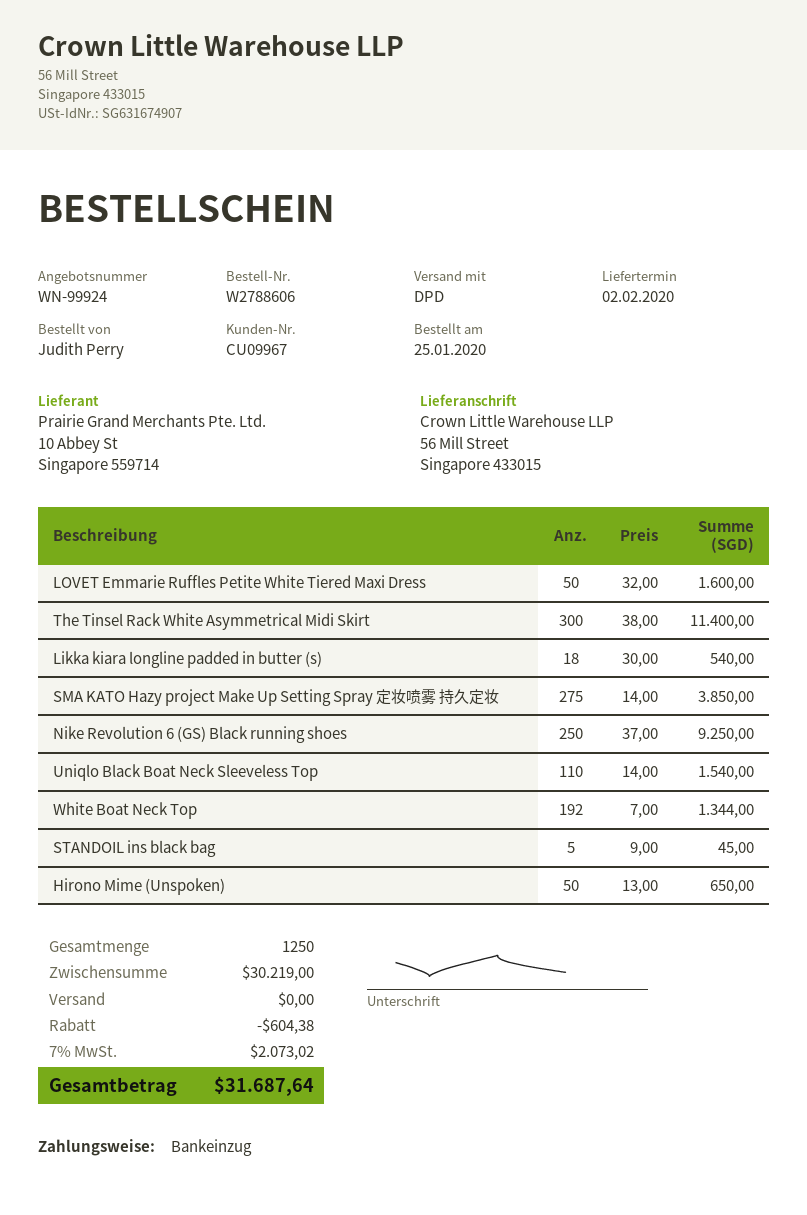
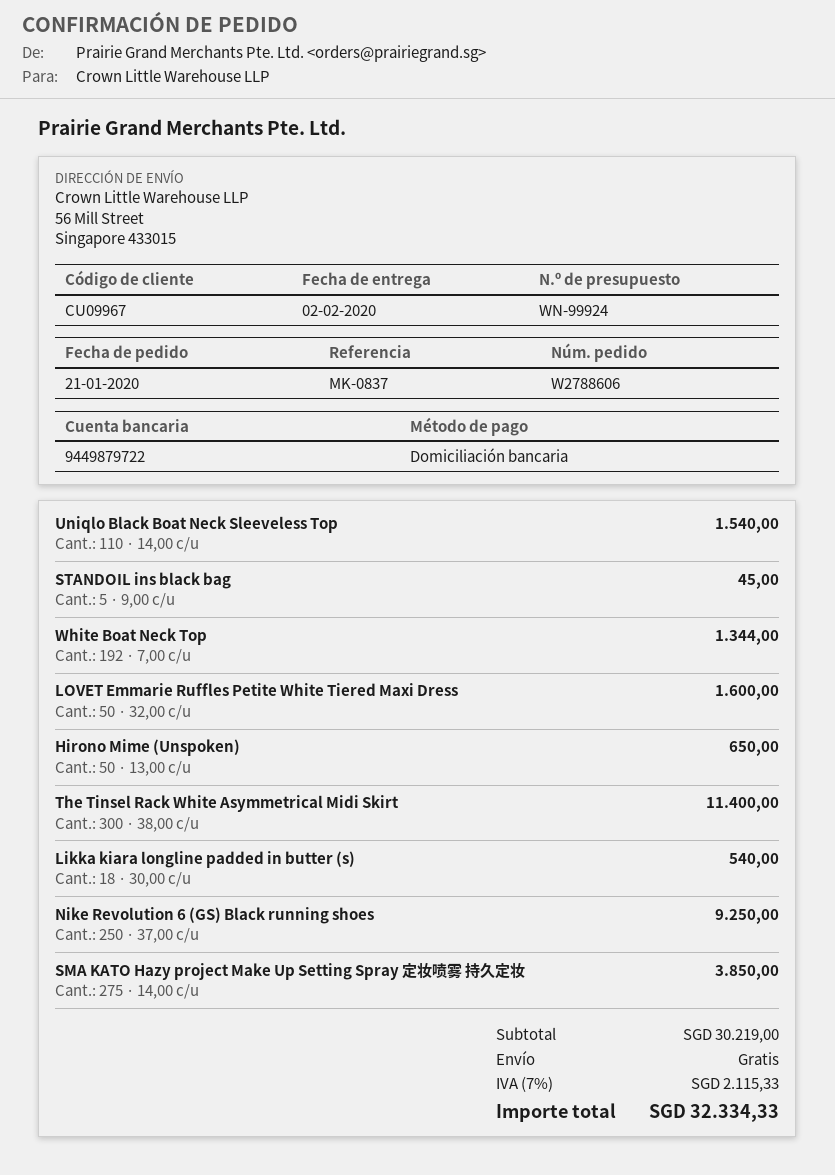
order date: 2020-01-25 -> 2020-01-21
discount: 604.38 -> none
tax: 7% = 2073.02 -> 7% = 2115.33
total: 31687.64 -> 32334.33

